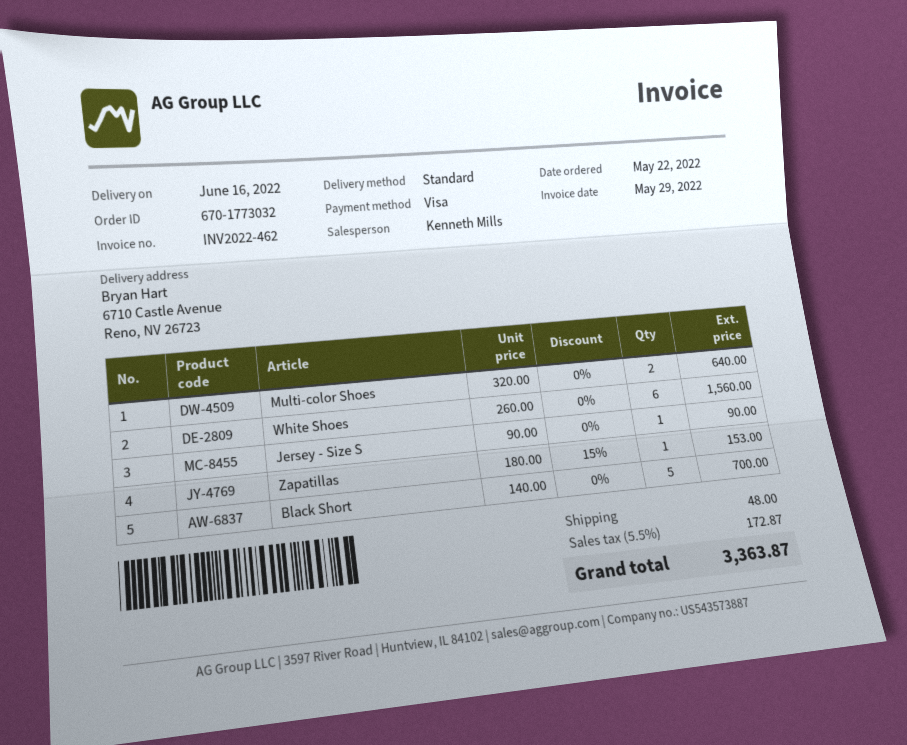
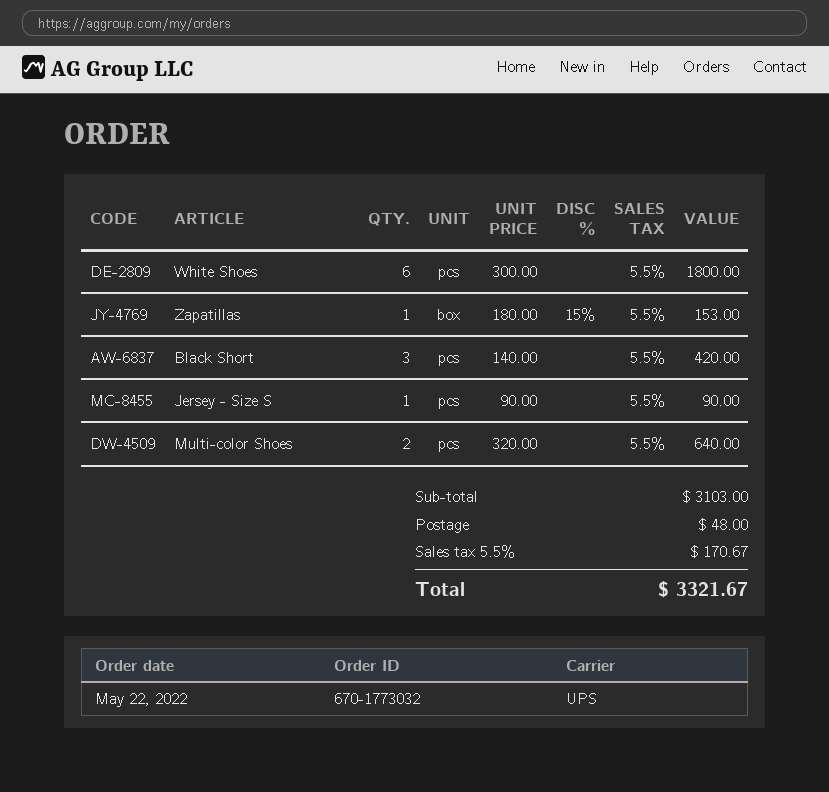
shipping method: standard -> UPS
White Shoes: 6 x 260.00 = 1560.00 -> 6 x 300.00 = 1800.00
Black Short: 5 x 140.00 = 700.00 -> 3 x 140.00 = 420.00
tax: 5.5% = 172.87 -> 5.5% = 170.67
total: 3363.87 -> 3321.67

